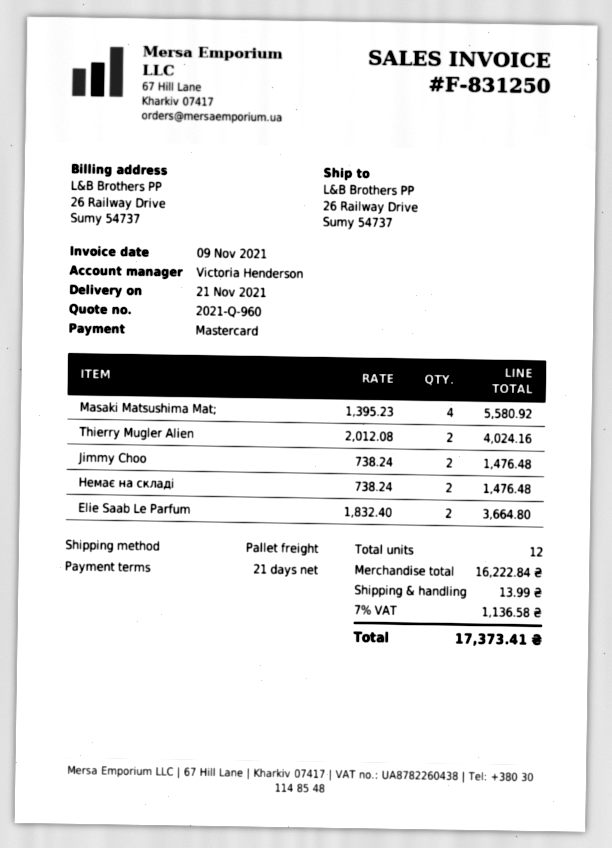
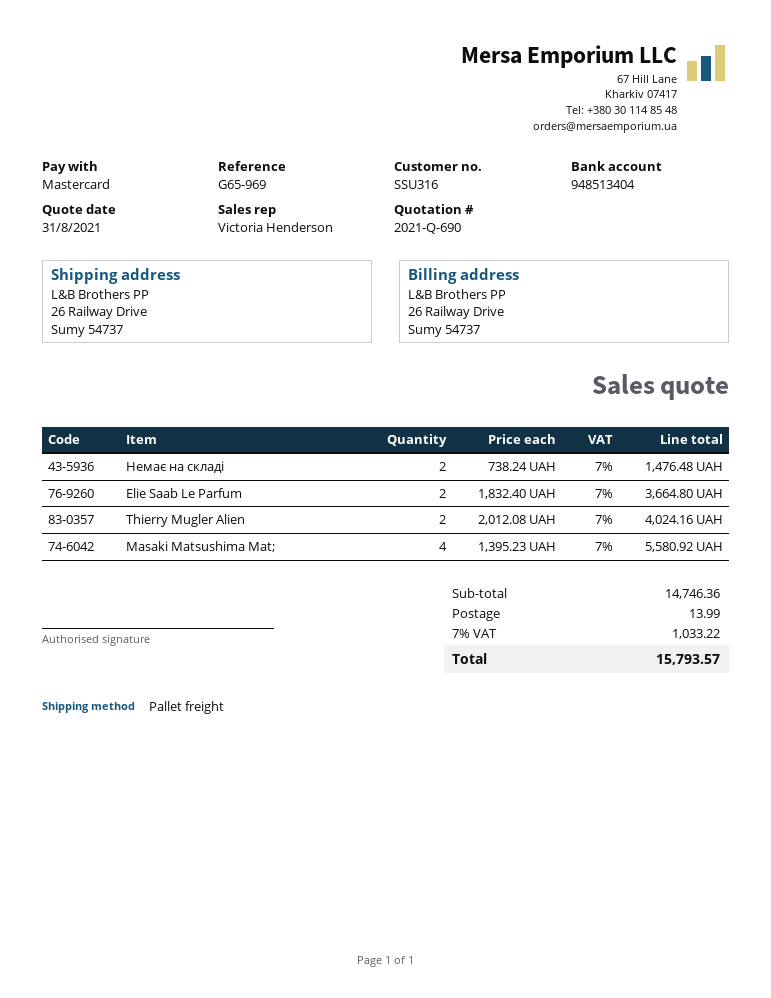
quote number: 2021-Q-960 -> 2021-Q-690
Jimmy Choo: 2 x 738.24 = 1476.48 -> none
subtotal: 16222.84 -> 14746.36
tax: 7% = 1136.58 -> 7% = 1033.22
total: 17373.41 -> 15793.57

